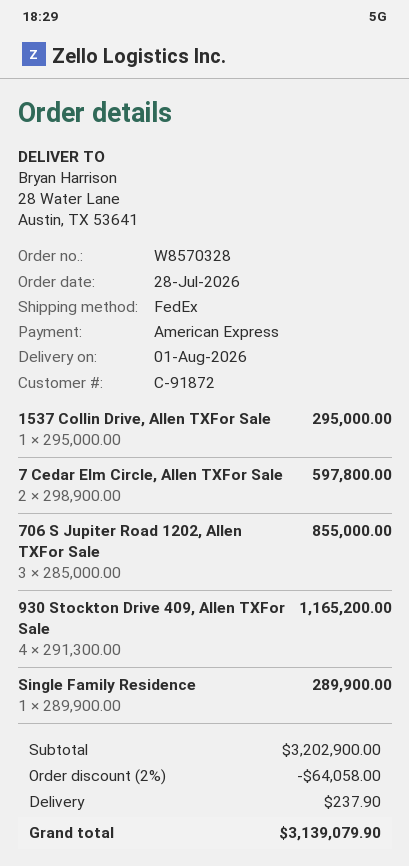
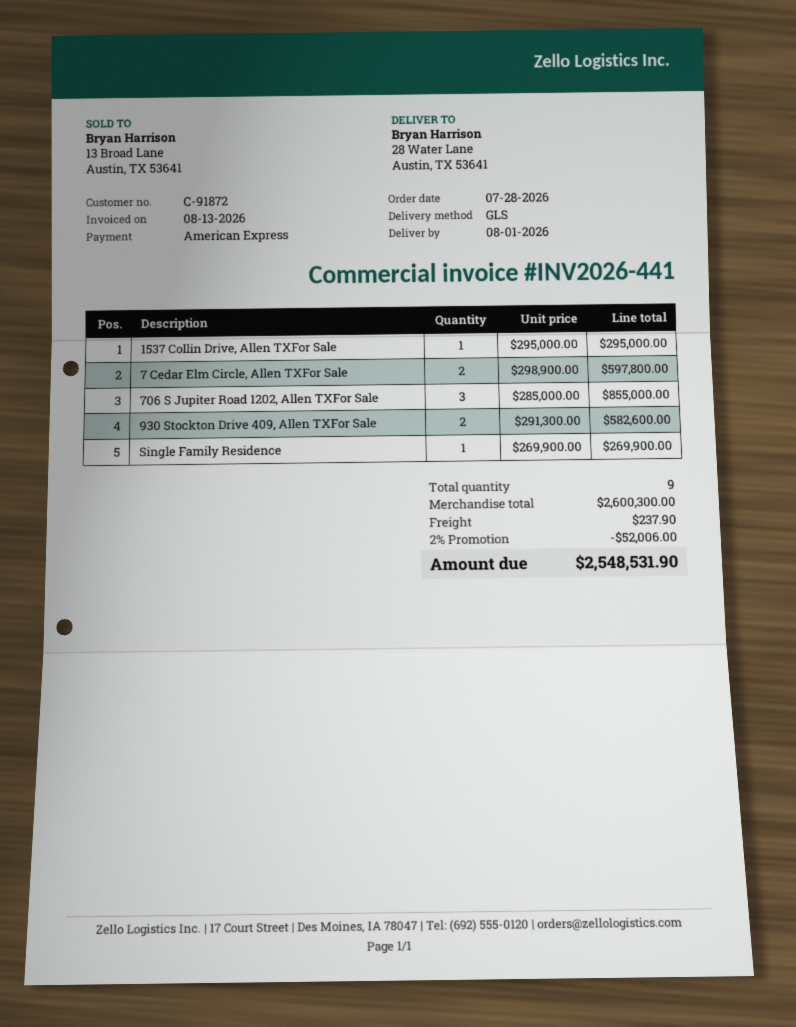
shipping method: FedEx -> GLS
930 Stockton Drive 409, Allen TXFor Sale: 4 x 291300.00 = 1165200.00 -> 2 x 291300.00 = 582600.00
Single Family Residence: 1 x 289900.00 = 289900.00 -> 1 x 269900.00 = 269900.00
subtotal: 3202900.00 -> 2600300.00
discount: 2% = 64058.00 -> 2% = 52006.00
total: 3139079.90 -> 2548531.90

